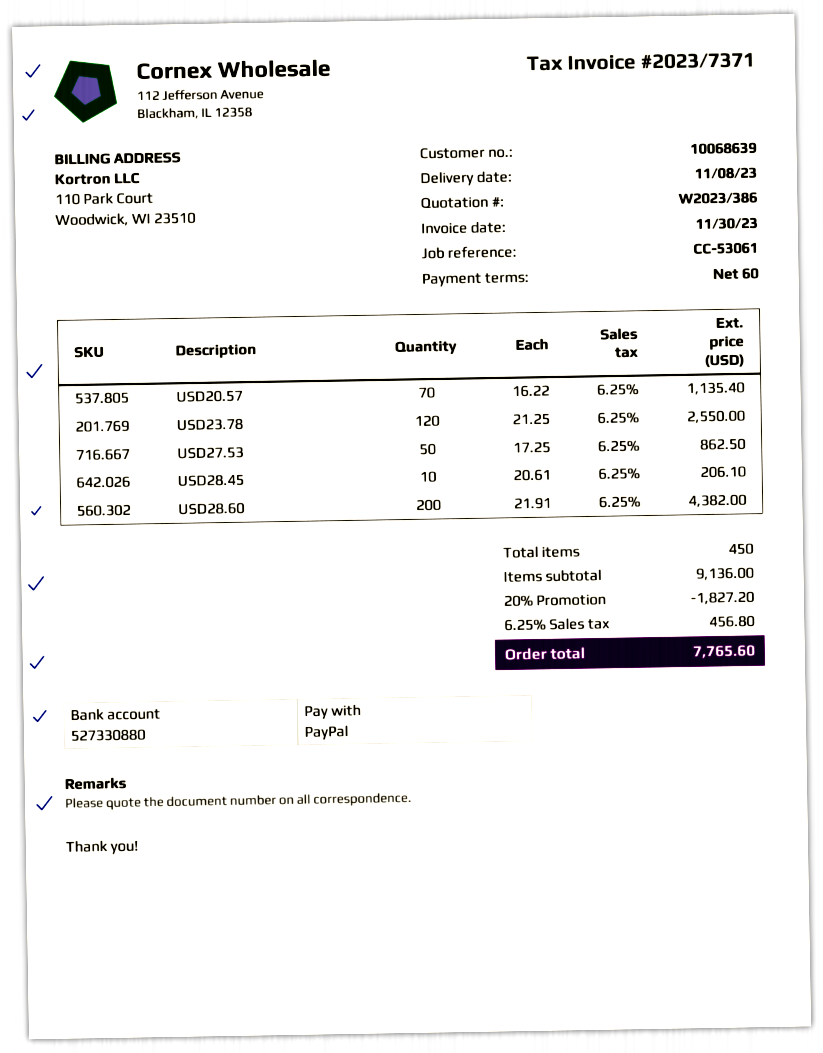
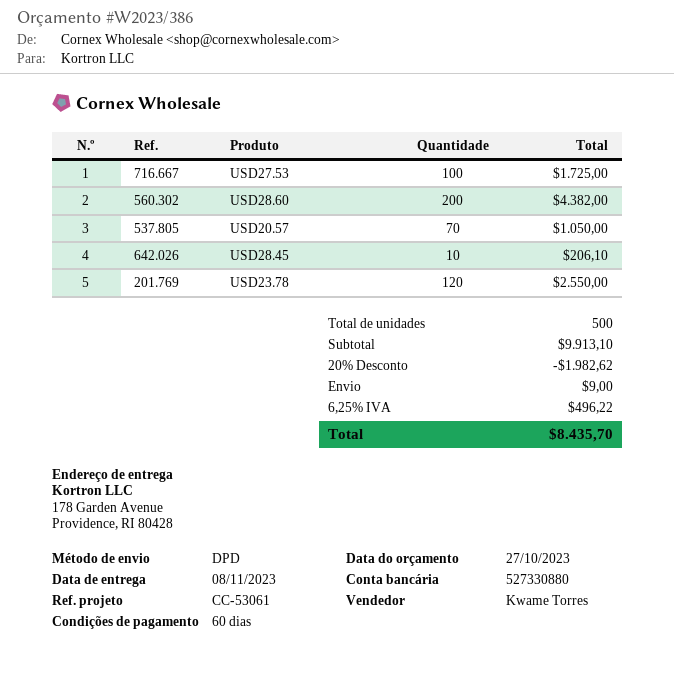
USD20.57: 70 for 1135.40 -> 70 for 1050.00
USD27.53: 50 for 862.50 -> 100 for 1725.00
total quantity: 450 -> 500
subtotal: 9136.00 -> 9913.10
discount: 20% = 1827.20 -> 20% = 1982.62
shipping: none -> 9.00
tax: 6.25% = 456.80 -> 6.25% = 496.22
total: 7765.60 -> 8435.70

